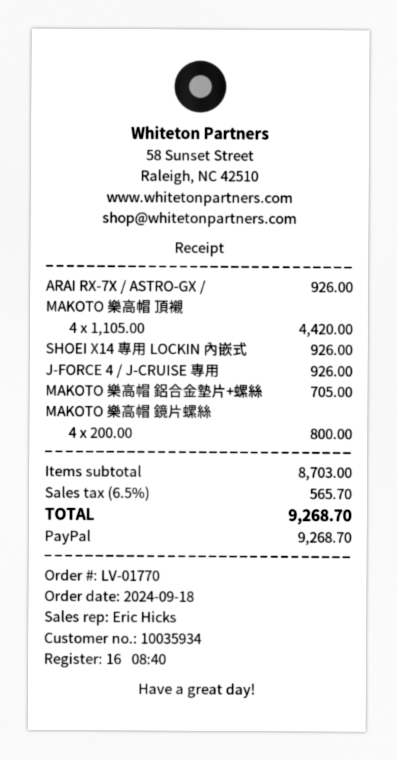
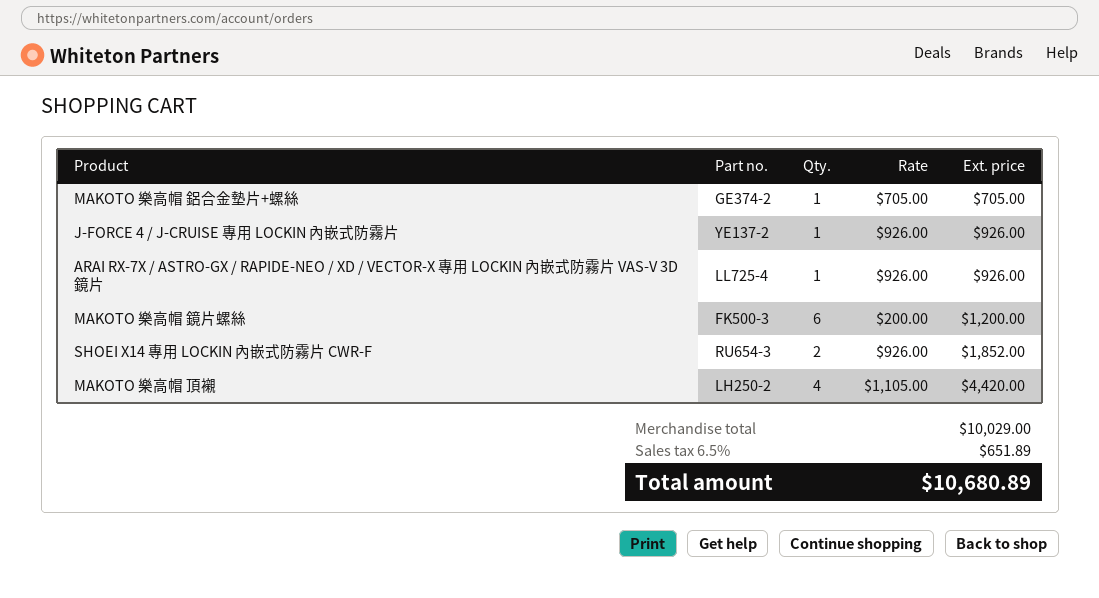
SHOEI X14 專用 LOCKIN 內嵌式: 1 x 926.00 = 926.00 -> 2 x 926.00 = 1852.00
MAKOTO 樂高帽 鏡片螺絲: 4 x 200.00 = 800.00 -> 6 x 200.00 = 1200.00
subtotal: 8703.00 -> 10029.00
tax: 6.5% = 565.70 -> 6.5% = 651.89
total: 9268.70 -> 10680.89

